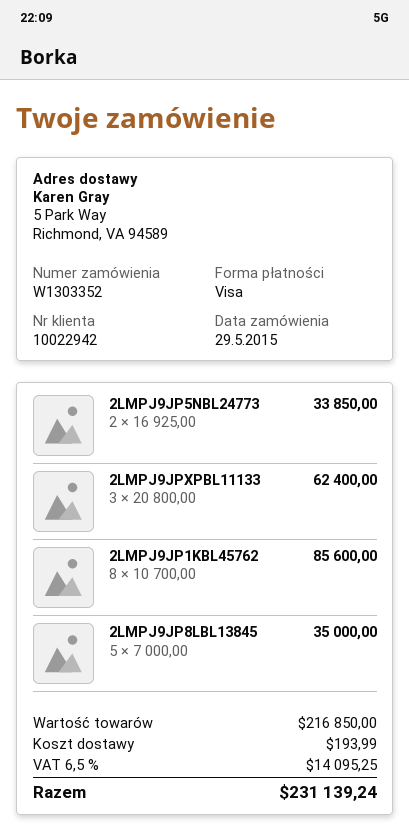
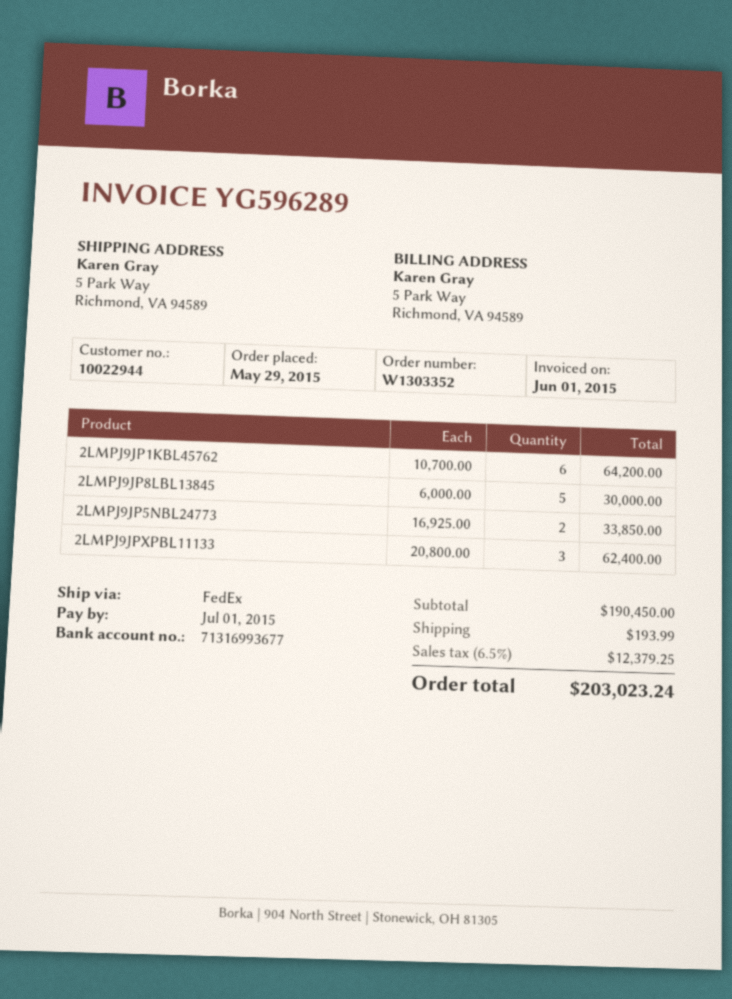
customer number: 10022942 -> 10022944
2LMPJ9JP1KBL45762: 8 x 10700.00 = 85600.00 -> 6 x 10700.00 = 64200.00
2LMPJ9JP8LBL13845: 5 x 7000.00 = 35000.00 -> 5 x 6000.00 = 30000.00
subtotal: 216850.00 -> 190450.00
tax: 6.5% = 14095.25 -> 6.5% = 12379.25
total: 231139.24 -> 203023.24

